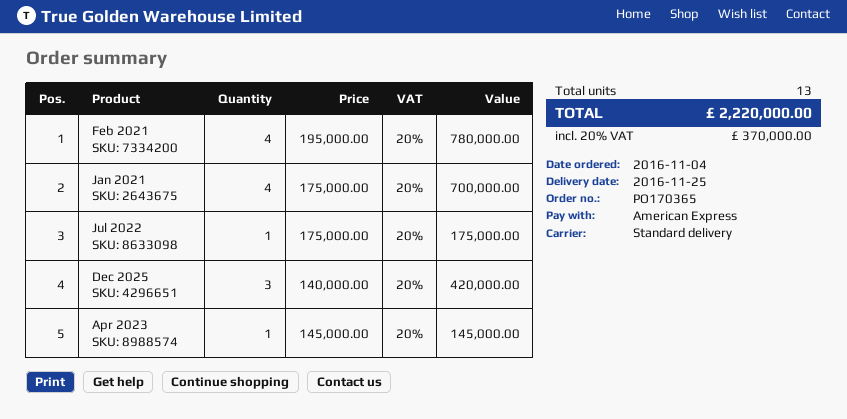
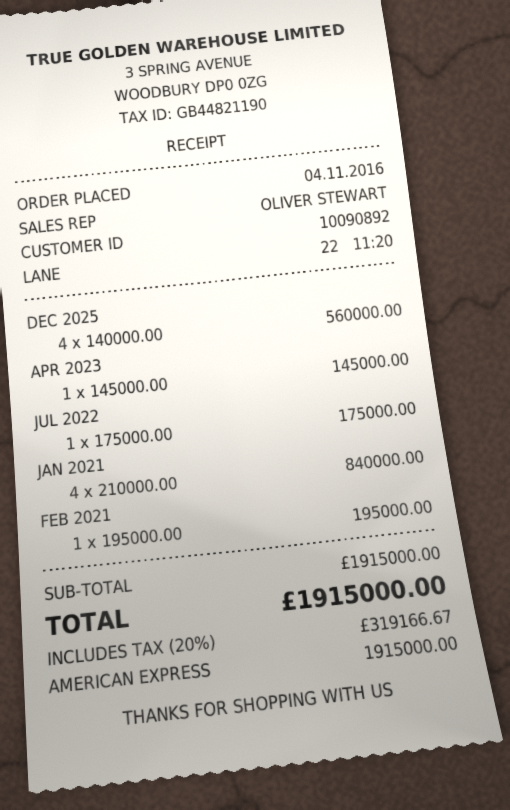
Feb 2021: 4 x 195000.00 = 780000.00 -> 1 x 195000.00 = 195000.00
Jan 2021: 4 x 175000.00 = 700000.00 -> 4 x 210000.00 = 840000.00
Dec 2025: 3 x 140000.00 = 420000.00 -> 4 x 140000.00 = 560000.00
tax: 20% = 370000.00 -> 20% = 319166.67
total: 2220000.00 -> 1915000.00

